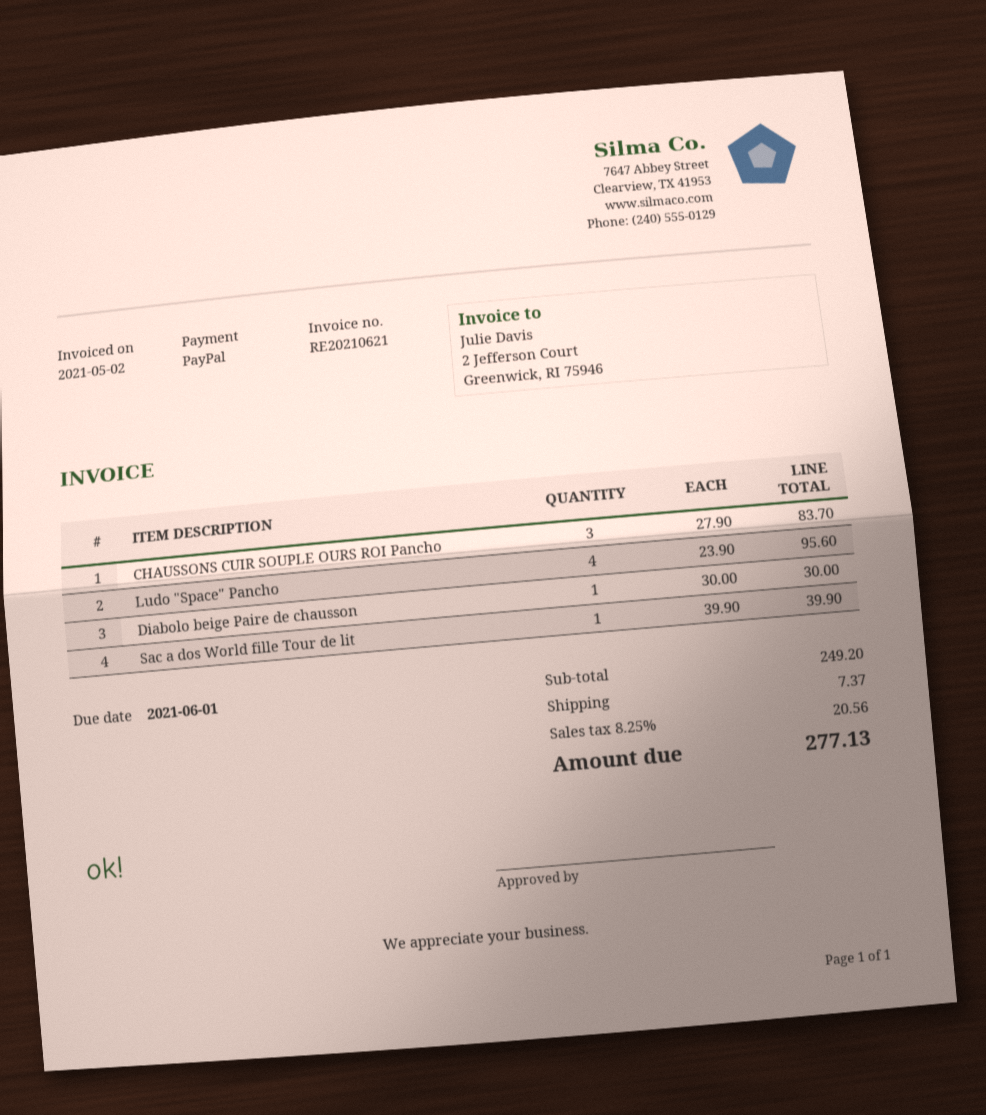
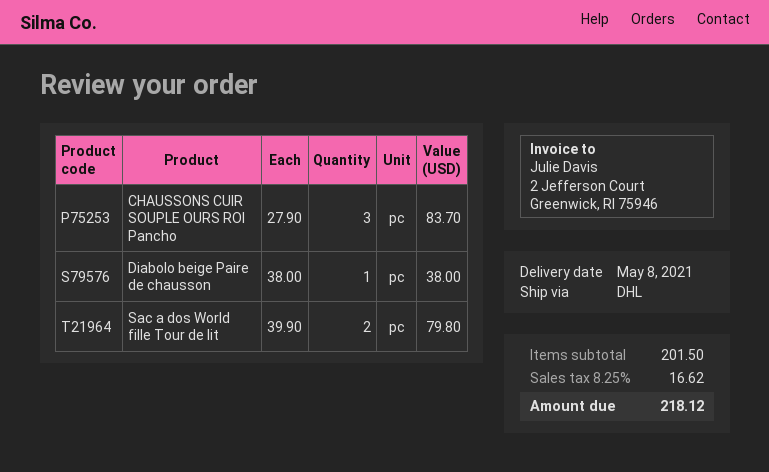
Ludo "Space" Pancho: 4 x 23.90 = 95.60 -> none
Diabolo beige Paire de chausson: 1 x 30.00 = 30.00 -> 1 x 38.00 = 38.00
Sac a dos World fille Tour de lit: 1 x 39.90 = 39.90 -> 2 x 39.90 = 79.80
subtotal: 249.20 -> 201.50
shipping: 7.37 -> none
tax: 8.25% = 20.56 -> 8.25% = 16.62
total: 277.13 -> 218.12

